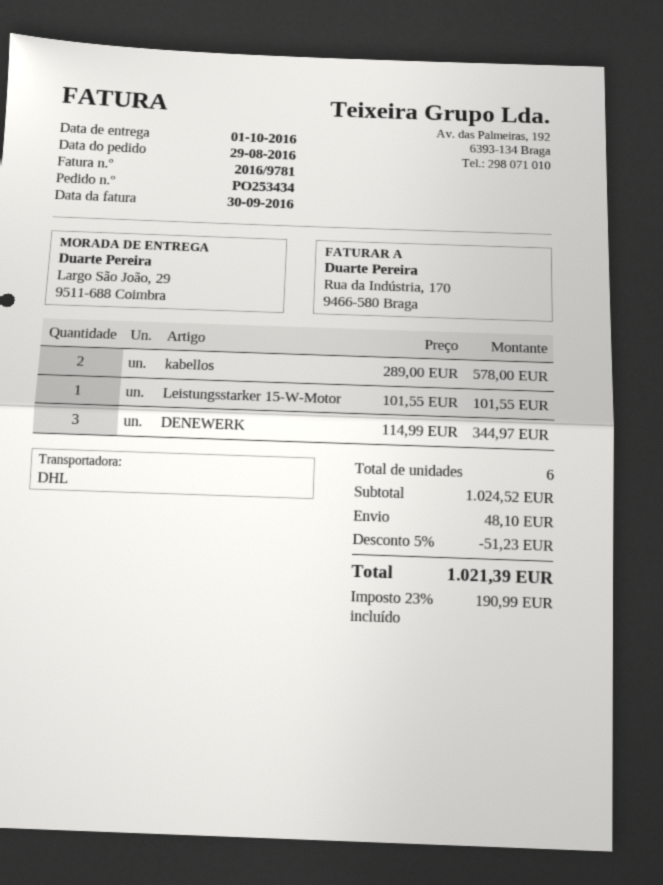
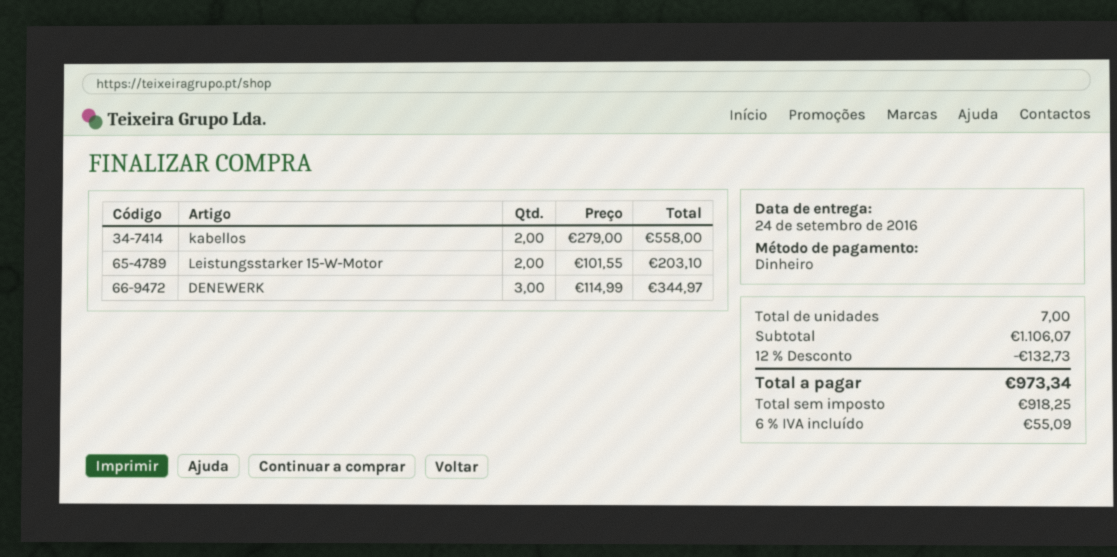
delivery date: 2016-10-01 -> 2016-09-24
kabellos: 2 x 289.00 = 578.00 -> 2 x 279.00 = 558.00
Leistungsstarker 15-W-Motor: 1 x 101.55 = 101.55 -> 2 x 101.55 = 203.10
total quantity: 6 -> 7
subtotal: 1024.52 -> 1106.07
discount: 5% = 51.23 -> 12% = 132.73
shipping: 48.10 -> none
tax: 23% = 190.99 -> 6% = 55.09
total: 1021.39 -> 973.34

